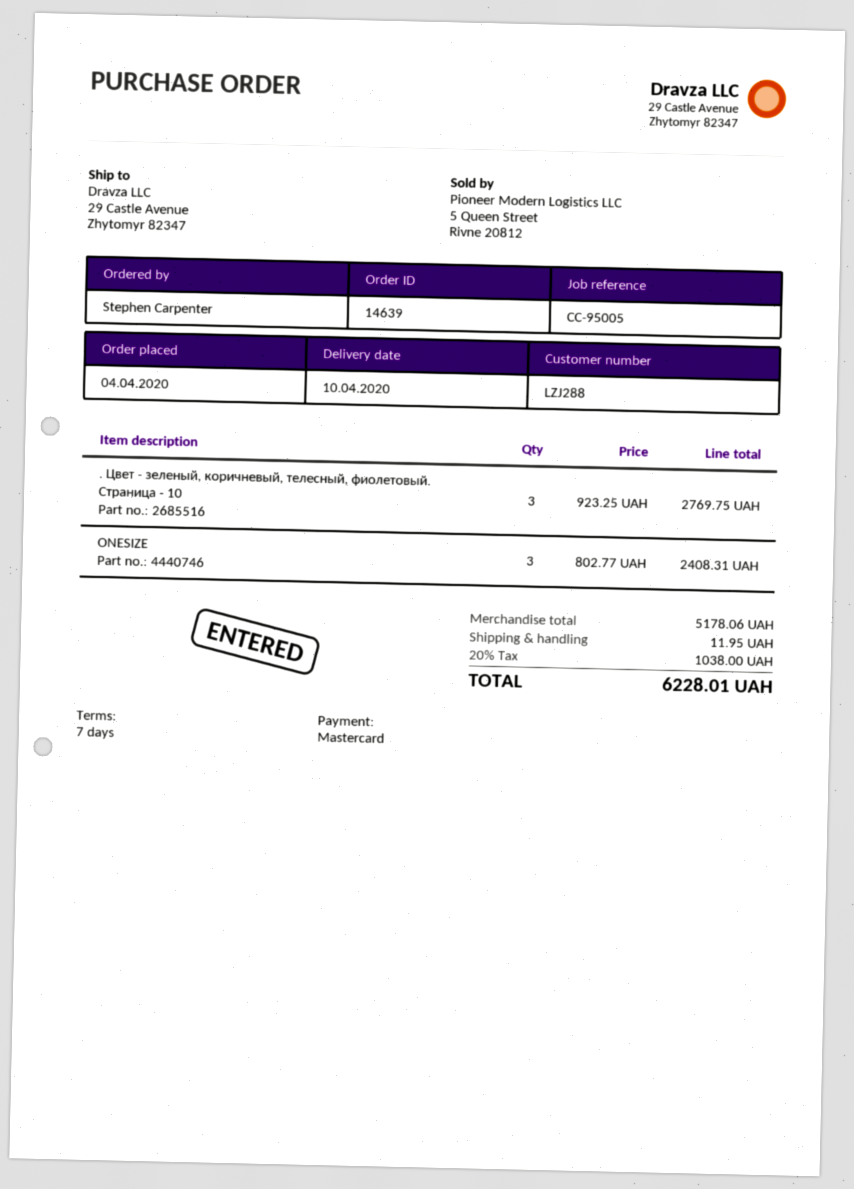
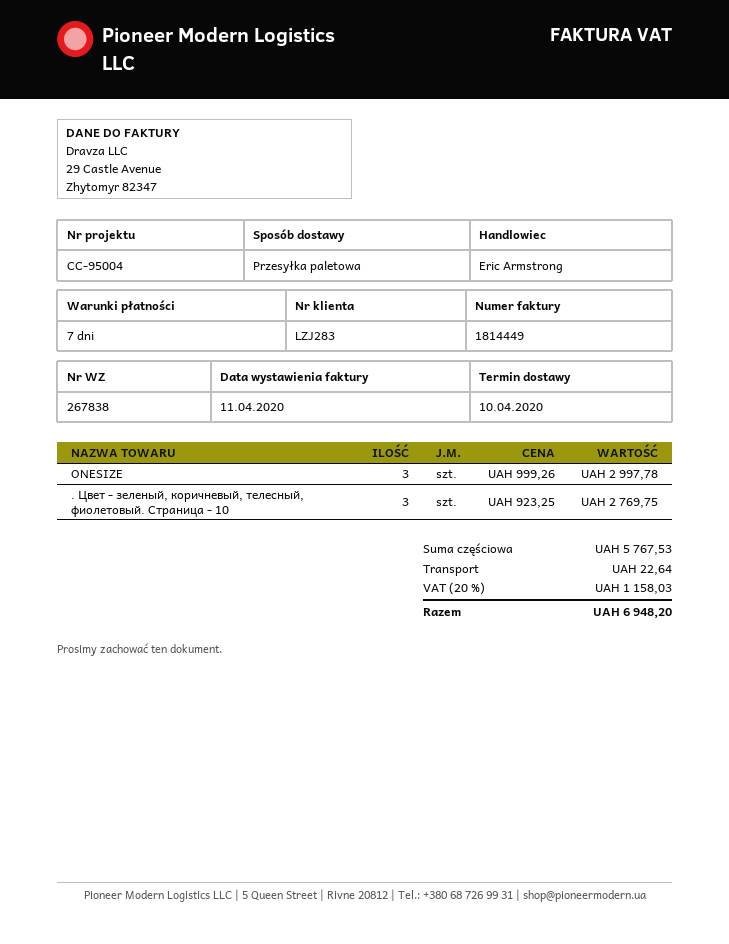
customer number: LZJ288 -> LZJ283
reference: CC-95005 -> CC-95004
ONESIZE: 3 x 802.77 = 2408.31 -> 3 x 999.26 = 2997.78
subtotal: 5178.06 -> 5767.53
shipping: 11.95 -> 22.64
tax: 20% = 1038.00 -> 20% = 1158.03
total: 6228.01 -> 6948.20

